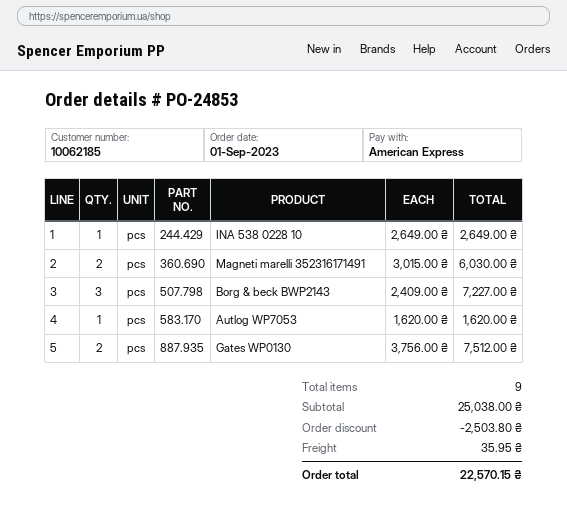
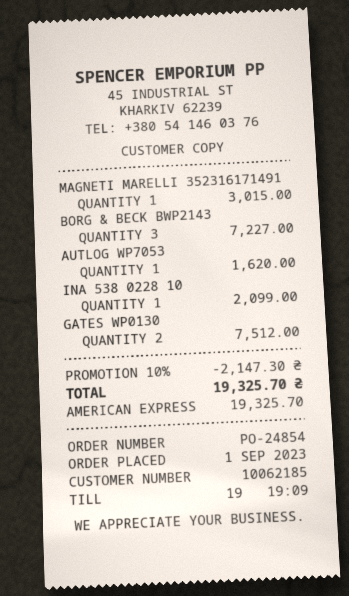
order number: PO-24853 -> PO-24854
INA 538 0228 10: 1 for 2649.00 -> 1 for 2099.00
Magneti marelli 352316171491: 2 for 6030.00 -> 1 for 3015.00
discount: 2503.80 -> 2147.30
shipping: 35.95 -> none
total: 22570.15 -> 19325.70

